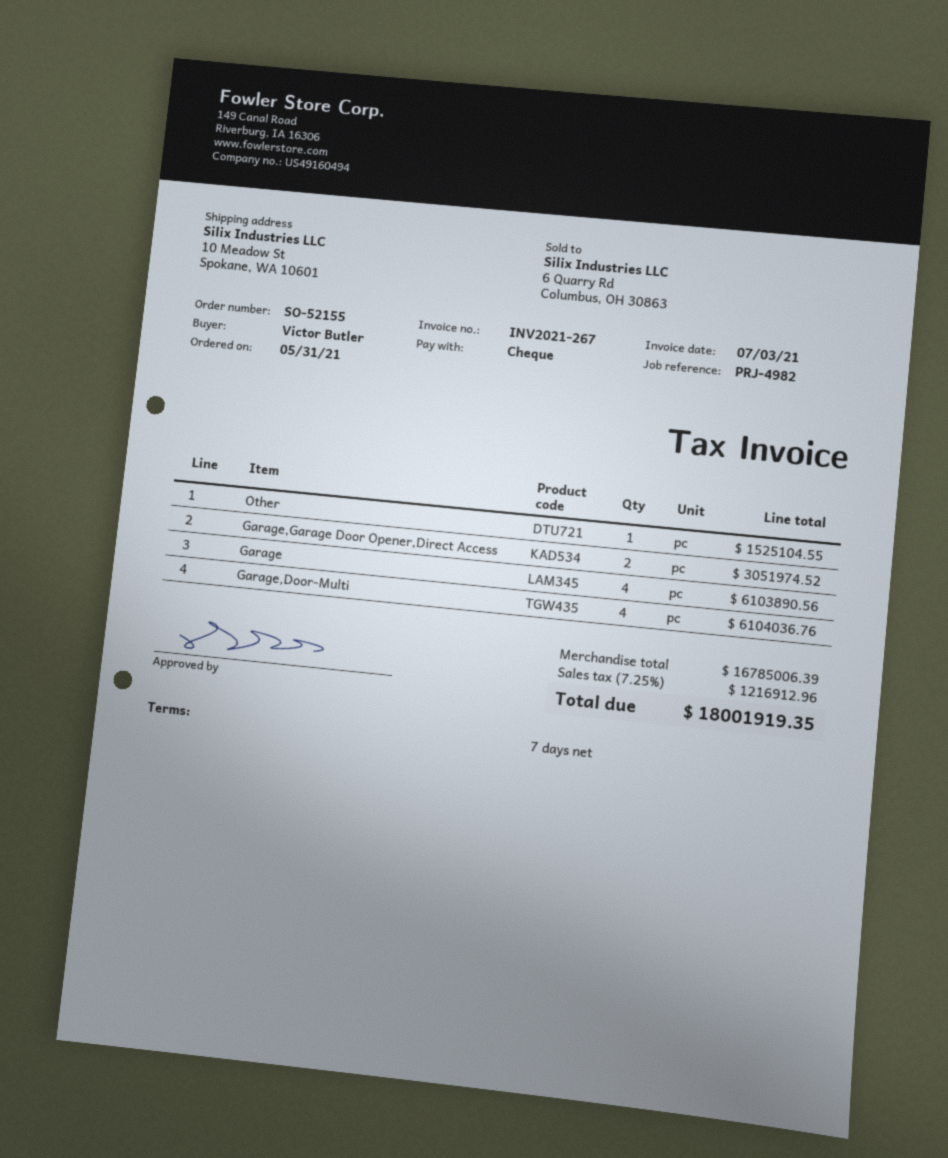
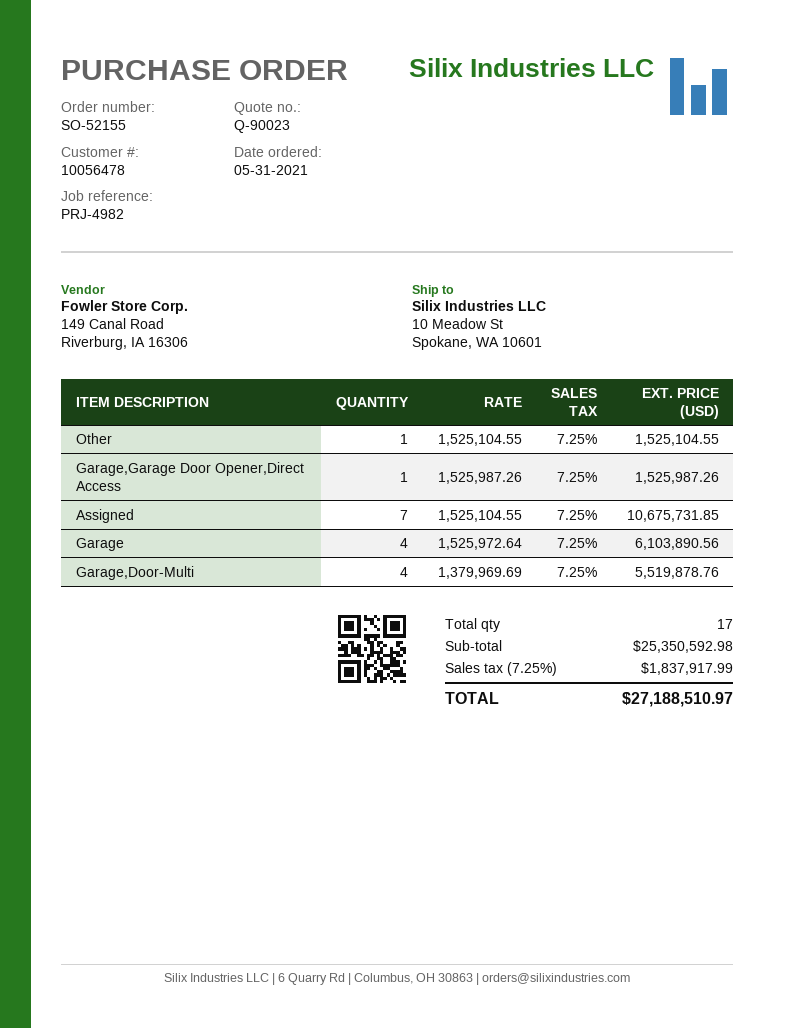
Garage,Garage Door Opener,Direct Access: 2 for 3051974.52 -> 1 for 1525987.26
Garage,Door-Multi: 4 for 6104036.76 -> 4 for 5519878.76
Assigned: none -> 7 for 10675731.85
subtotal: 16785006.39 -> 25350592.98
tax: 7.25% = 1216912.96 -> 7.25% = 1837917.99
total: 18001919.35 -> 27188510.97

